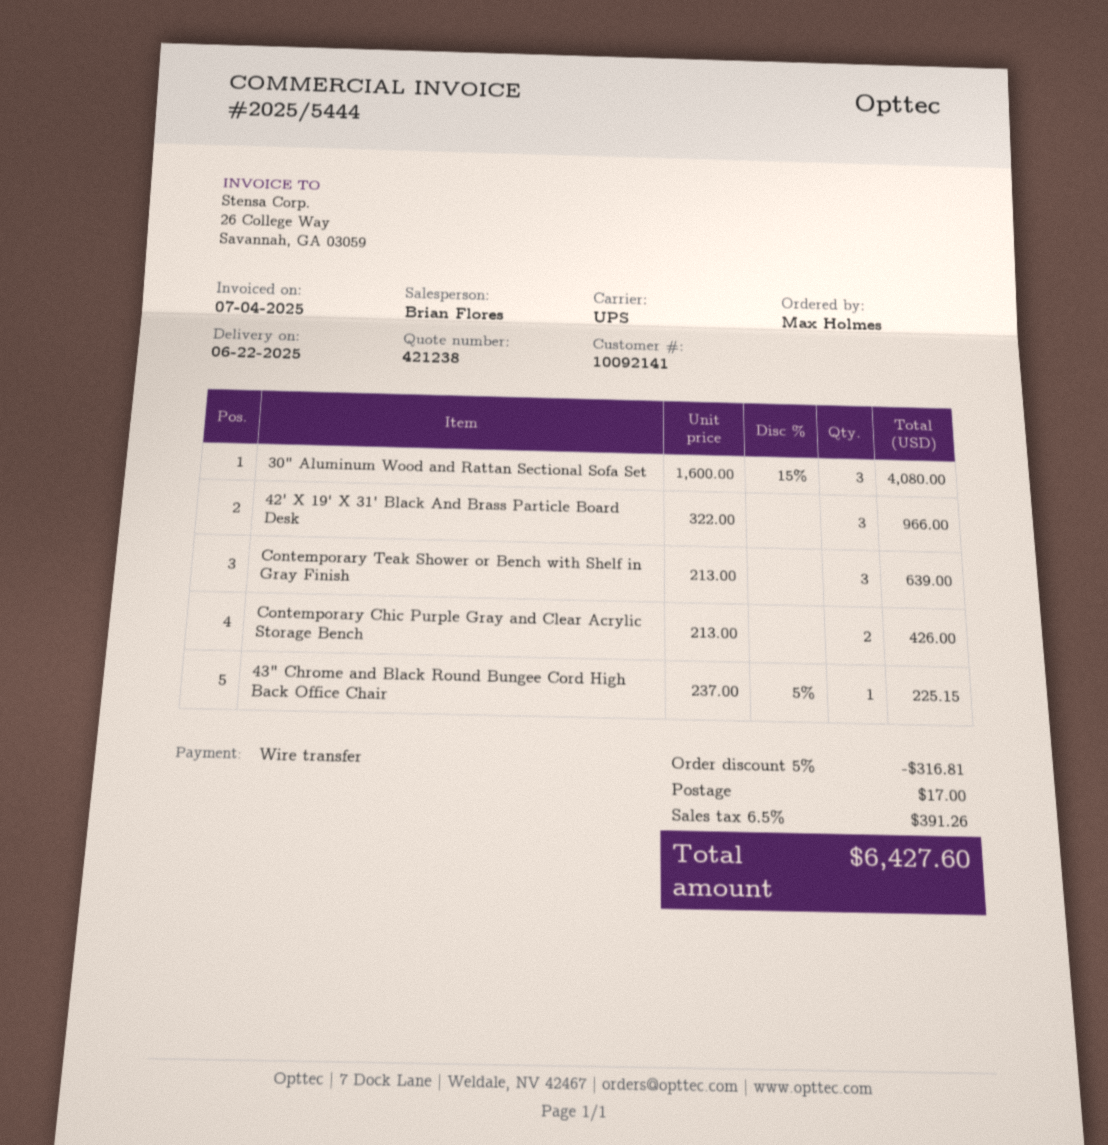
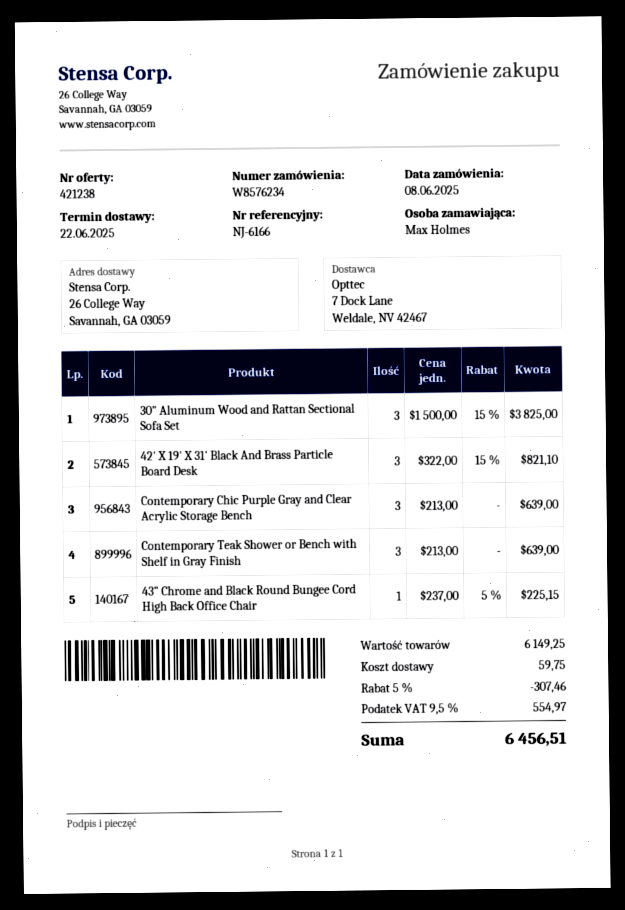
30" Aluminum Wood and Rattan Sectional Sofa Set: 3 x 1600.00 - 15% = 4080.00 -> 3 x 1500.00 - 15% = 3825.00
42' X 19' X 31' Black And Brass Particle Board Desk: 3 x 322.00 = 966.00 -> 3 x 322.00 - 15% = 821.10
Contemporary Chic Purple Gray and Clear Acrylic Storage Bench: 2 x 213.00 = 426.00 -> 3 x 213.00 = 639.00
discount: 5% = 316.81 -> 5% = 307.46
shipping: 17.00 -> 59.75
tax: 6.5% = 391.26 -> 9.5% = 554.97
total: 6427.60 -> 6456.51

